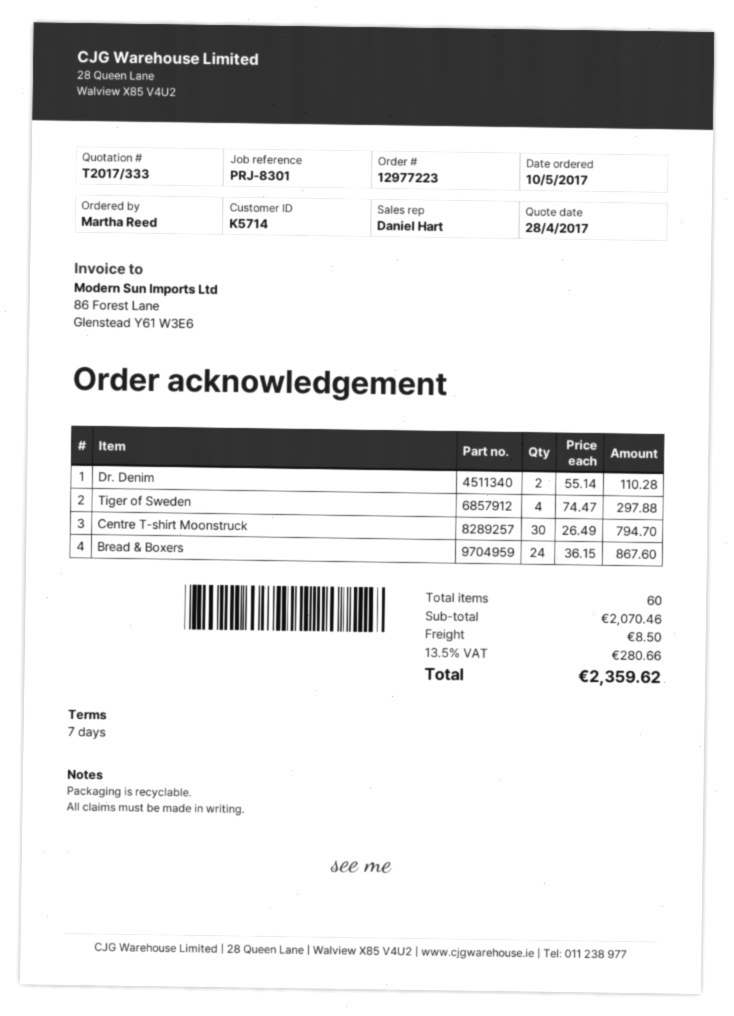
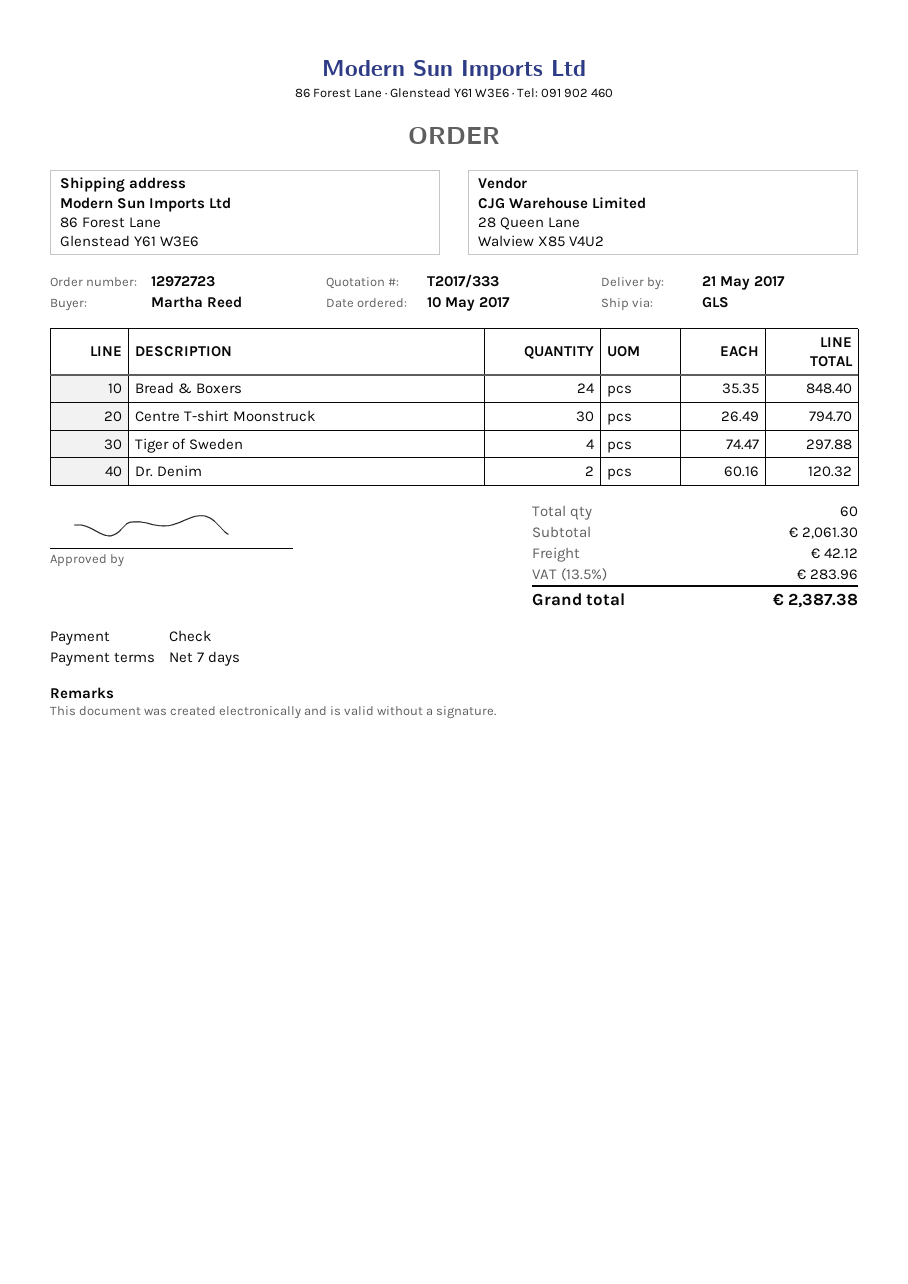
order number: 12977223 -> 12972723
Dr. Denim: 2 x 55.14 = 110.28 -> 2 x 60.16 = 120.32
Bread & Boxers: 24 x 36.15 = 867.60 -> 24 x 35.35 = 848.40
subtotal: 2070.46 -> 2061.30
shipping: 8.50 -> 42.12
tax: 13.5% = 280.66 -> 13.5% = 283.96
total: 2359.62 -> 2387.38

